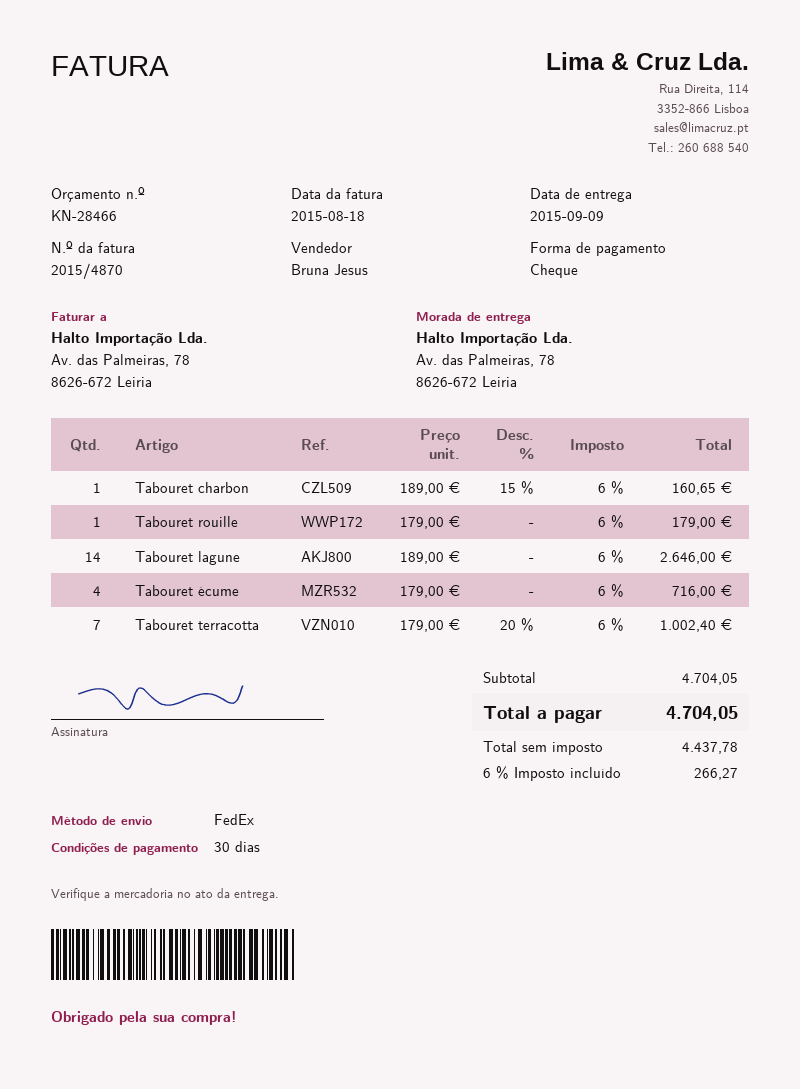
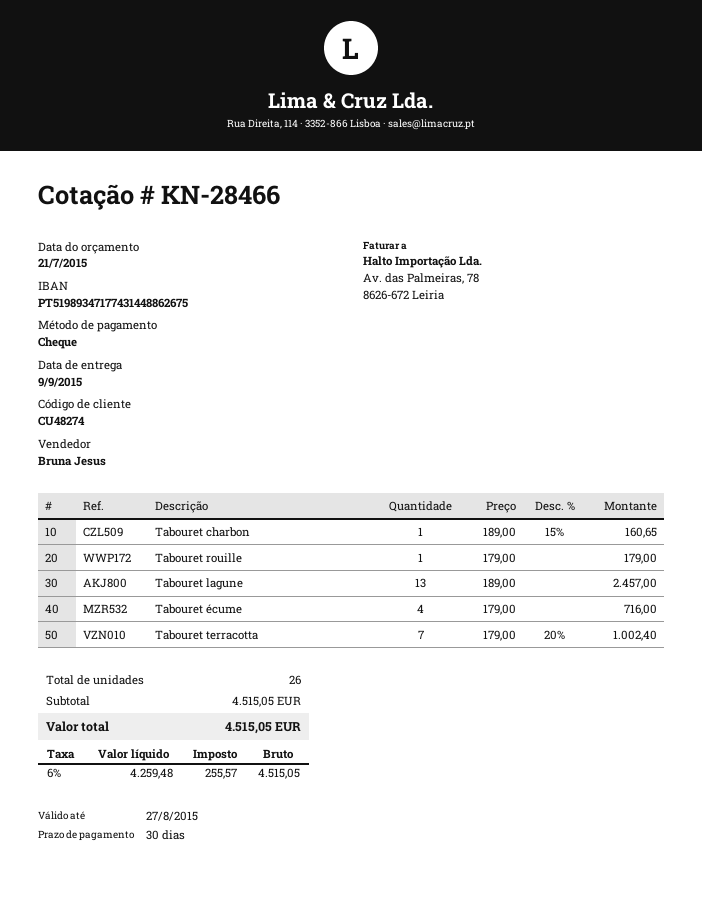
Tabouret lagune: 14 x 189.00 = 2646.00 -> 13 x 189.00 = 2457.00
subtotal: 4704.05 -> 4515.05
net: 4437.78 -> 4259.48
tax: 6% = 266.27 -> 6% = 255.57
total: 4704.05 -> 4515.05

